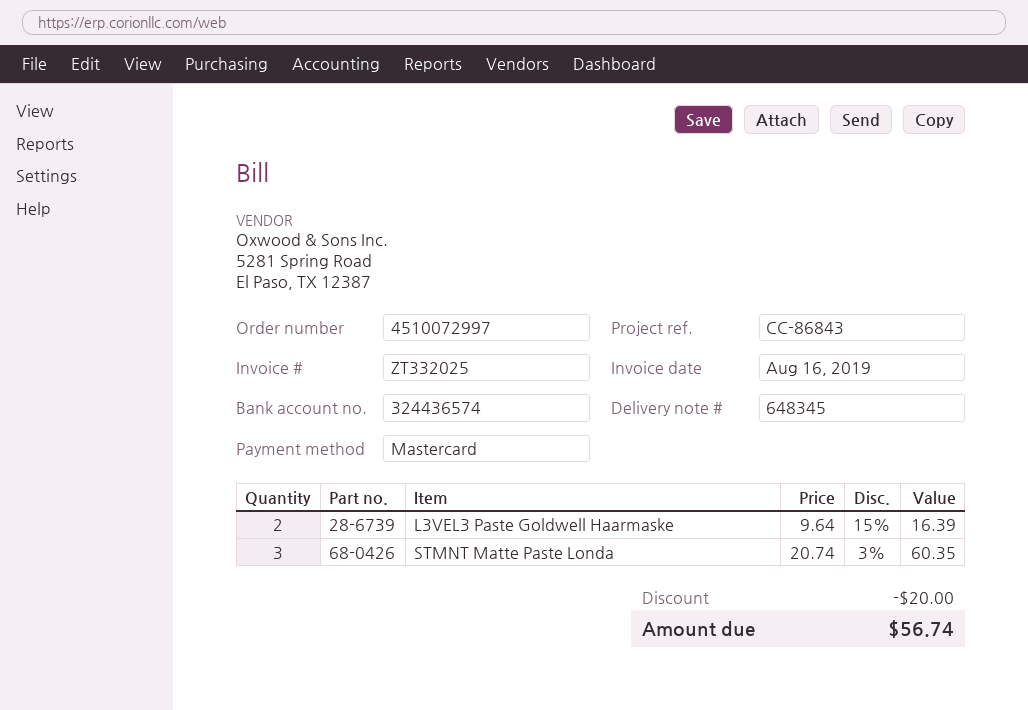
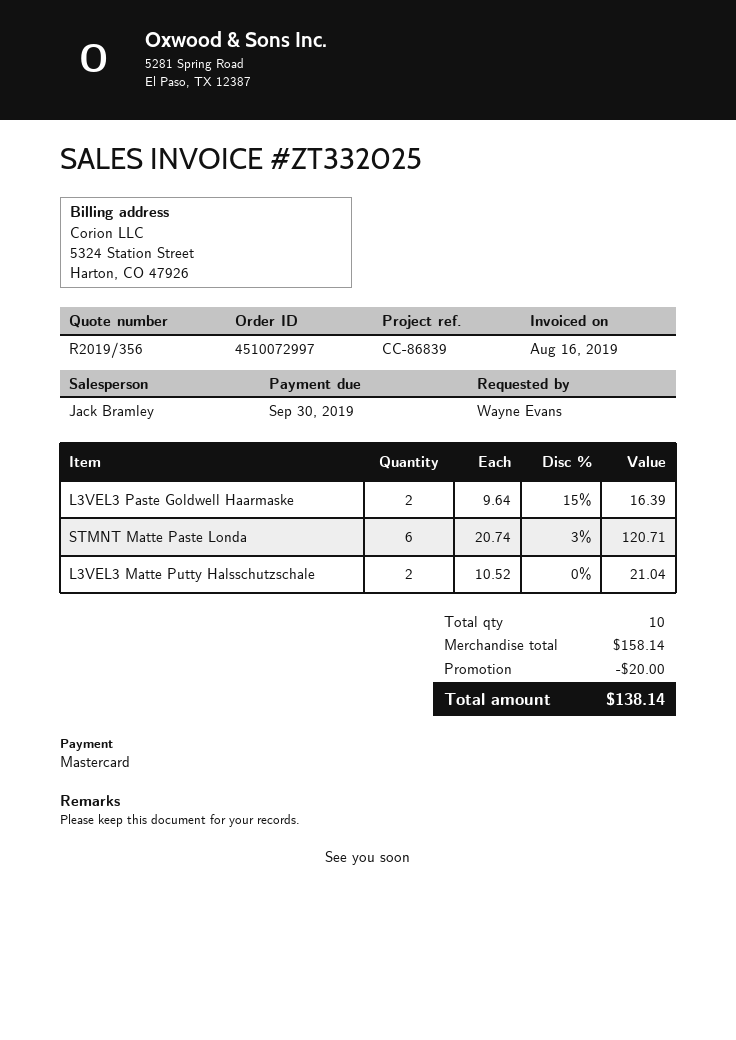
reference: CC-86843 -> CC-86839
STMNT Matte Paste Londa: 3 x 20.74 - 3% = 60.35 -> 6 x 20.74 - 3% = 120.71
L3VEL3 Matte Putty Halsschutzschale: none -> 2 x 10.52 = 21.04
total: 56.74 -> 138.14

